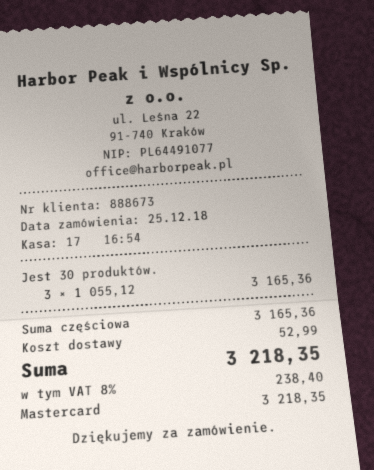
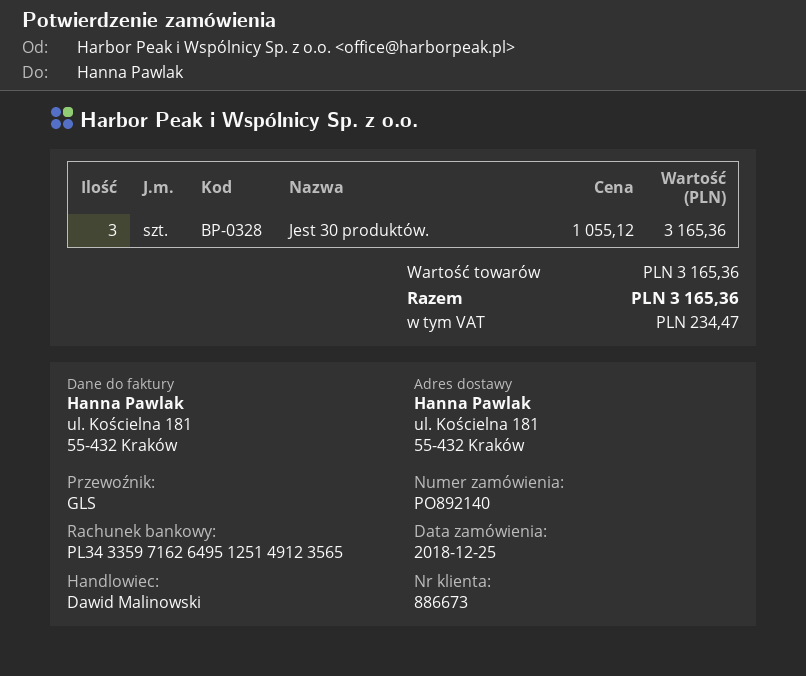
customer number: 888673 -> 886673
shipping: 52.99 -> none
tax: 238.40 -> 234.47
total: 3218.35 -> 3165.36

